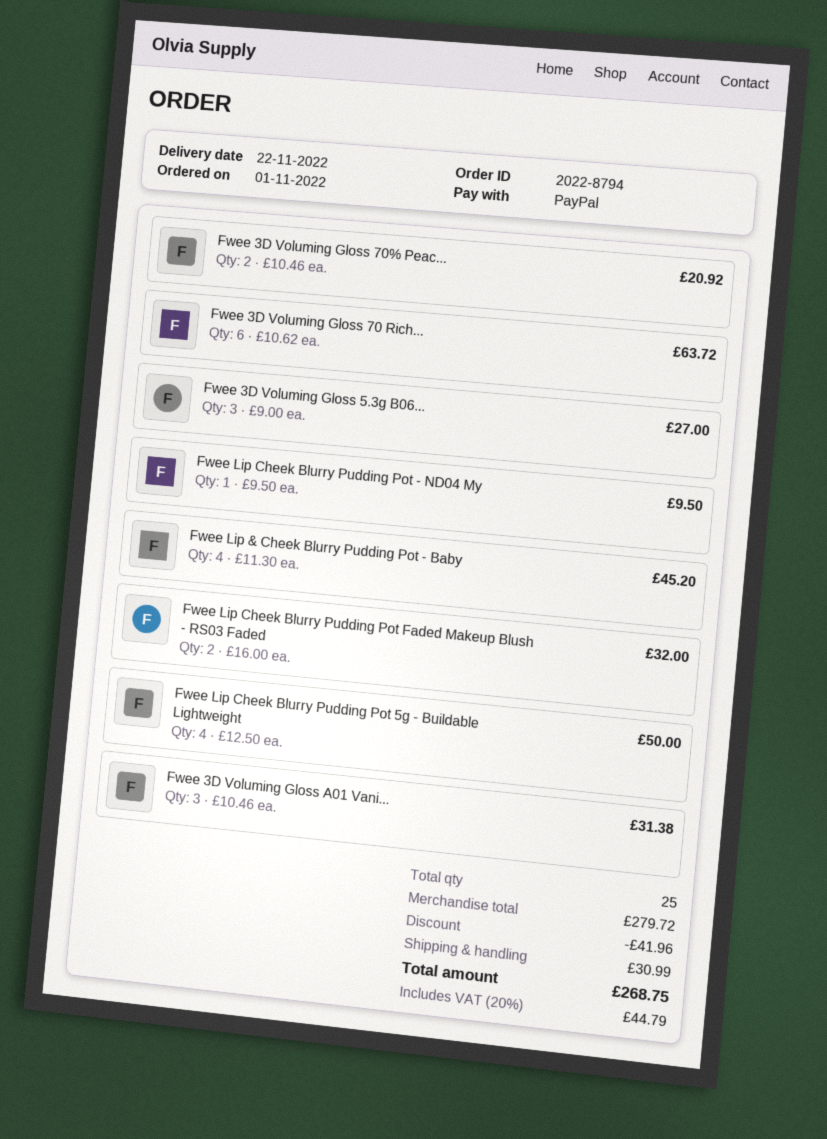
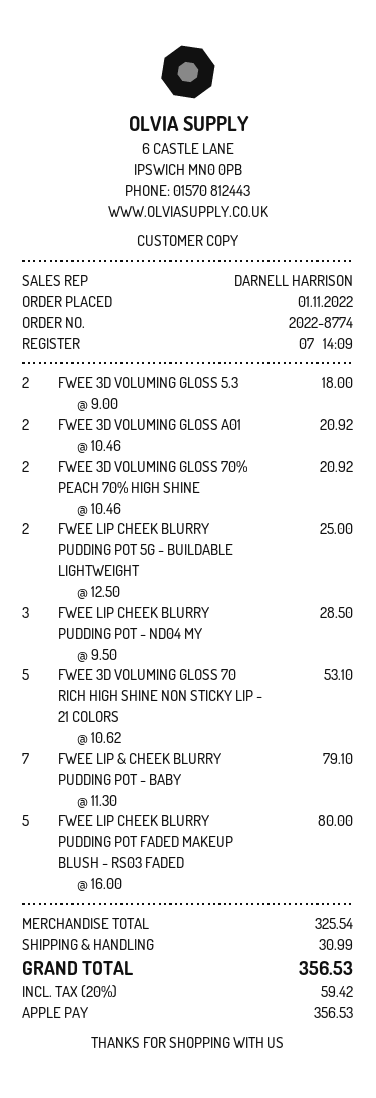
order number: 2022-8794 -> 2022-8774
payment method: PayPal -> Apple Pay
Fwee 3D Voluming Gloss 70 Rich...: 6 x 10.62 = 63.72 -> 5 x 10.62 = 53.10
Fwee 3D Voluming Gloss 5.3g B06...: 3 x 9.00 = 27.00 -> 2 x 9.00 = 18.00
Fwee Lip Cheek Blurry Pudding Pot - ND04 My: 1 x 9.50 = 9.50 -> 3 x 9.50 = 28.50
Fwee Lip & Cheek Blurry Pudding Pot - Baby: 4 x 11.30 = 45.20 -> 7 x 11.30 = 79.10
Fwee Lip Cheek Blurry Pudding Pot Faded Makeup Blush - RS03 Faded: 2 x 16.00 = 32.00 -> 5 x 16.00 = 80.00
Fwee Lip Cheek Blurry Pudding Pot 5g - Buildable Lightweight: 4 x 12.50 = 50.00 -> 2 x 12.50 = 25.00
Fwee 3D Voluming Gloss A01 Vani...: 3 x 10.46 = 31.38 -> 2 x 10.46 = 20.92
subtotal: 279.72 -> 325.54
discount: 41.96 -> none
tax: 20% = 44.79 -> 20% = 59.42
total: 268.75 -> 356.53

